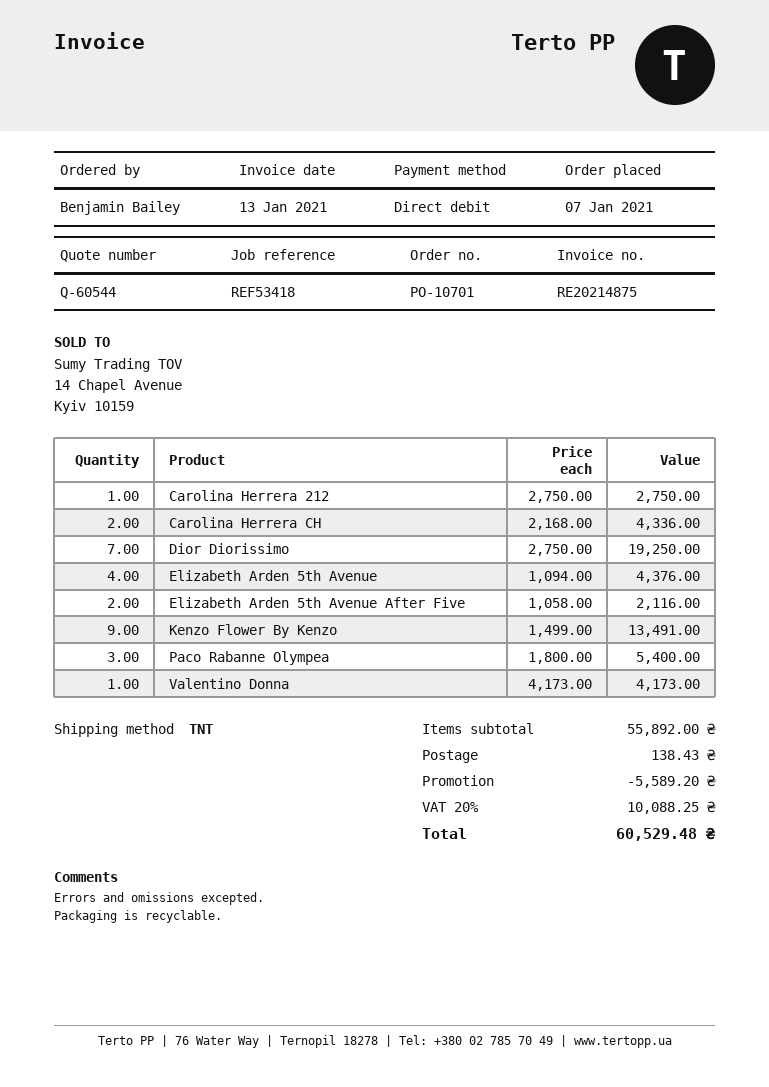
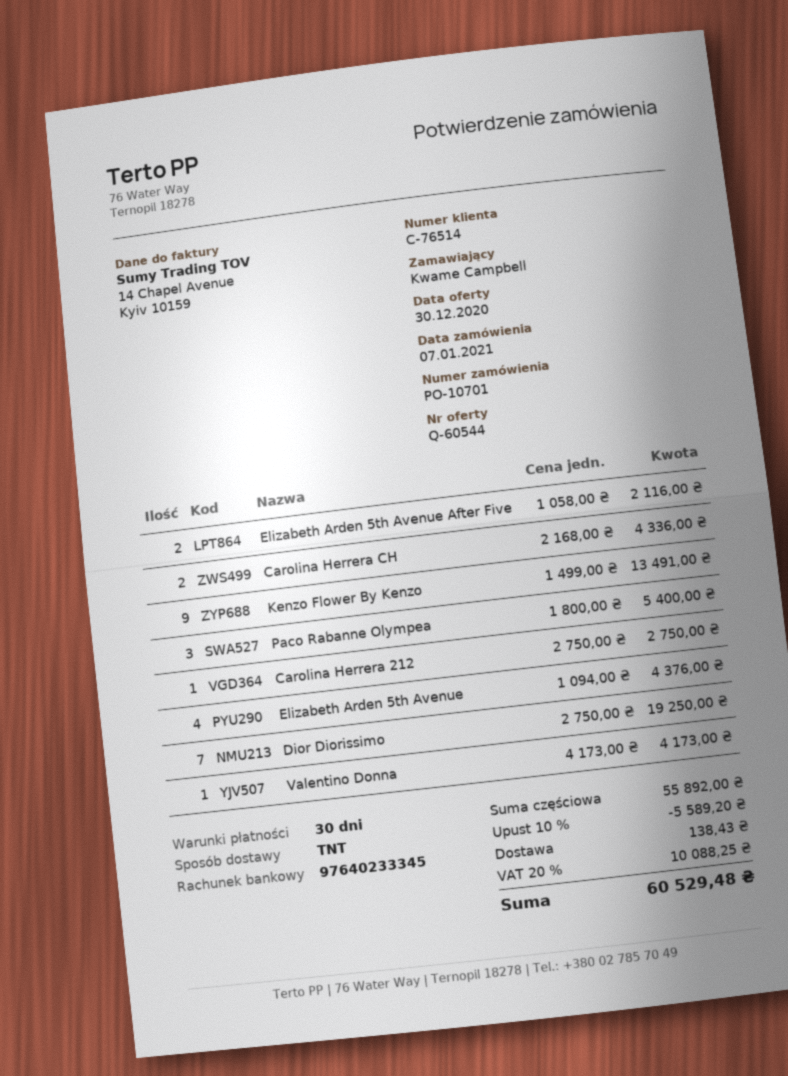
ordered by: Benjamin Bailey -> Kwame Campbell

